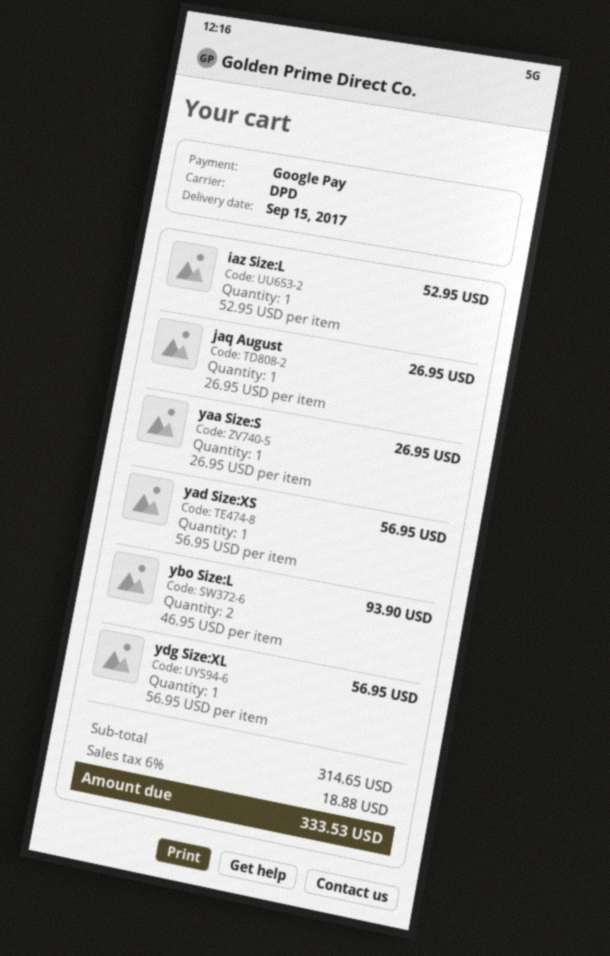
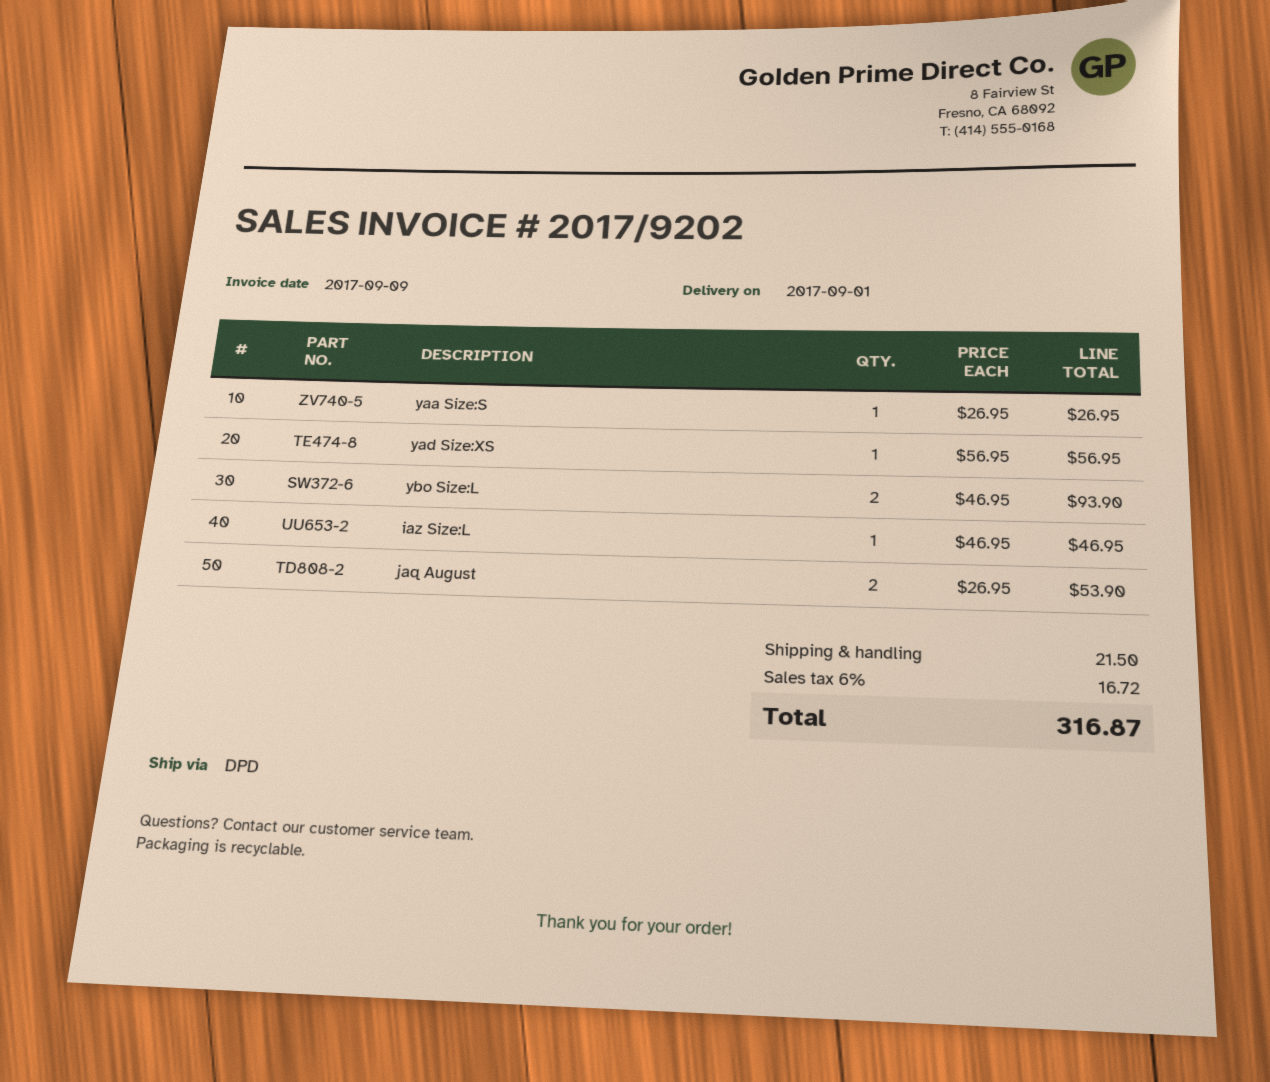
delivery date: 2017-09-15 -> 2017-09-01
iaz Size:L: 1 x 52.95 = 52.95 -> 1 x 46.95 = 46.95
jaq August: 1 x 26.95 = 26.95 -> 2 x 26.95 = 53.90
ydg Size:XL: 1 x 56.95 = 56.95 -> none
shipping: none -> 21.50
tax: 6% = 18.88 -> 6% = 16.72
total: 333.53 -> 316.87

